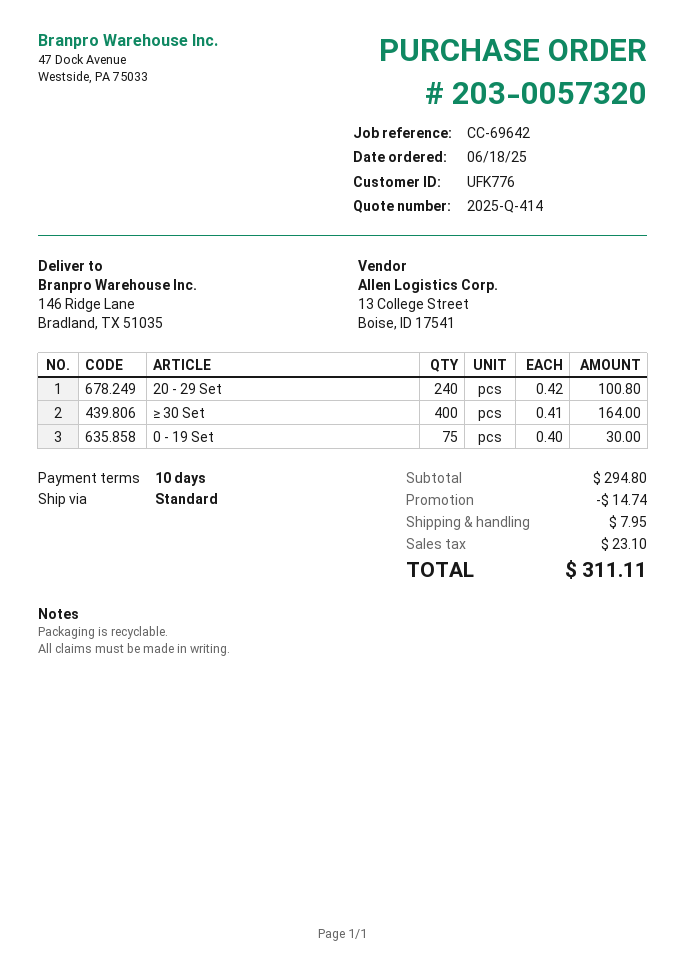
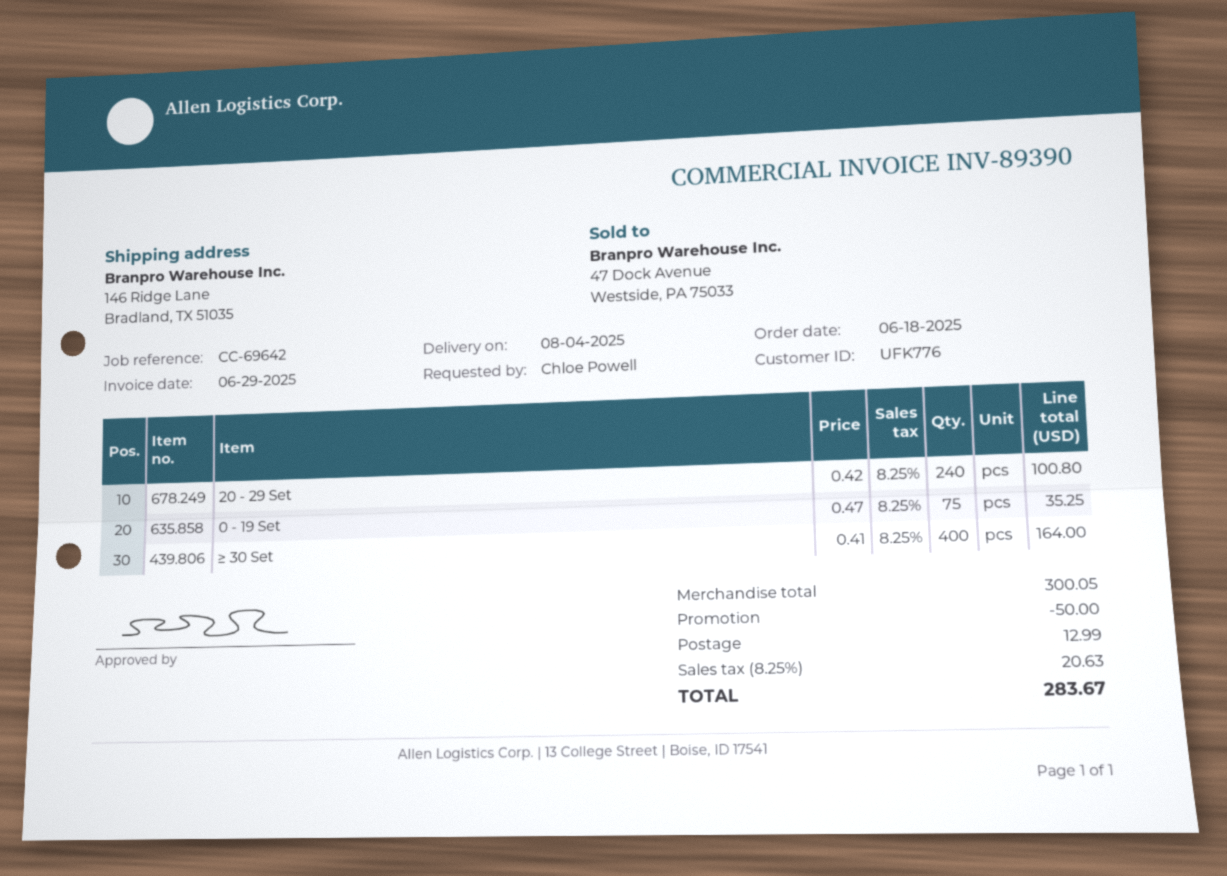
0 - 19 Set: 75 x 0.40 = 30.00 -> 75 x 0.47 = 35.25
subtotal: 294.80 -> 300.05
discount: 14.74 -> 50.00
shipping: 7.95 -> 12.99
tax: 23.10 -> 20.63
total: 311.11 -> 283.67

